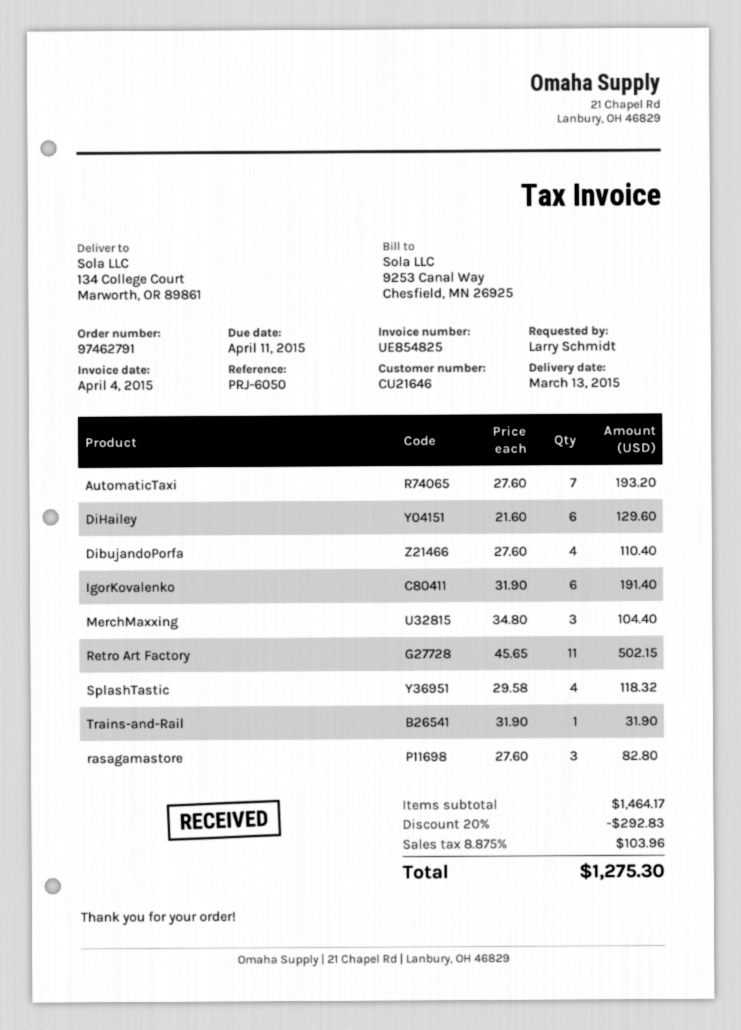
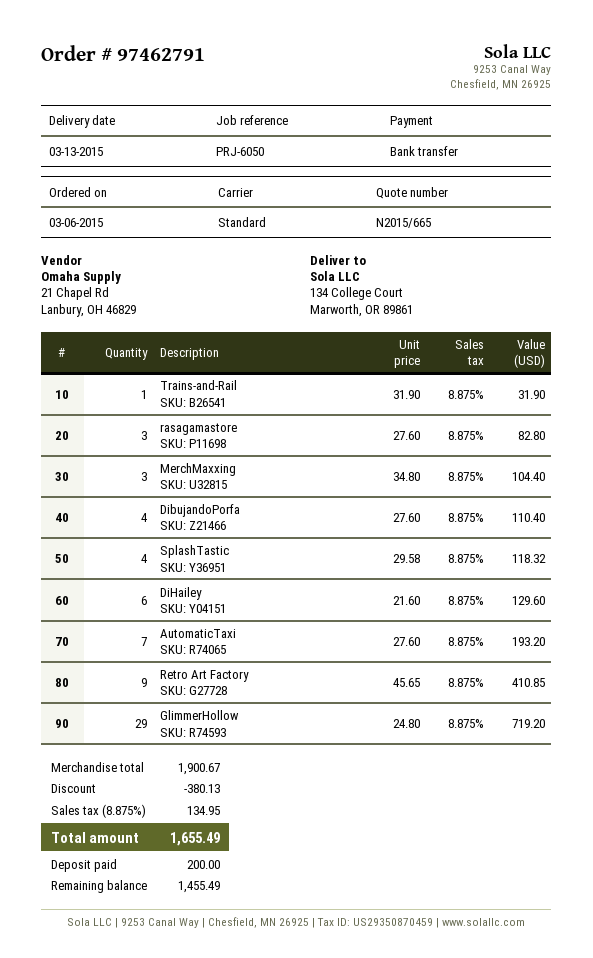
IgorKovalenko: 6 x 31.90 = 191.40 -> none
Retro Art Factory: 11 x 45.65 = 502.15 -> 9 x 45.65 = 410.85
GlimmerHollow: none -> 29 x 24.80 = 719.20
subtotal: 1464.17 -> 1900.67
discount: 292.83 -> 380.13
tax: 8.875% = 103.96 -> 8.875% = 134.95
total: 1275.30 -> 1655.49

